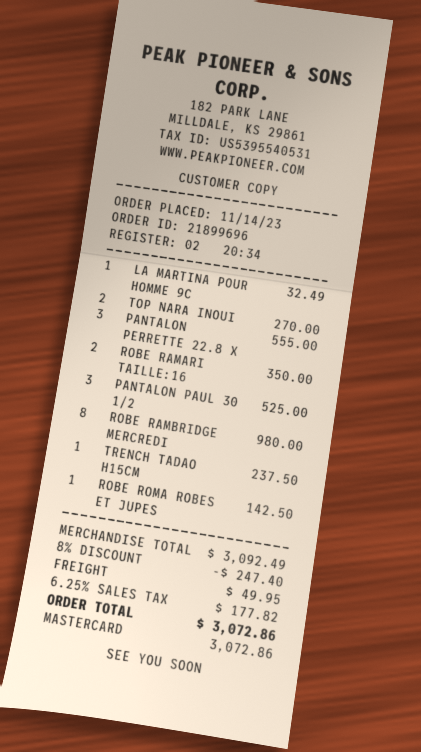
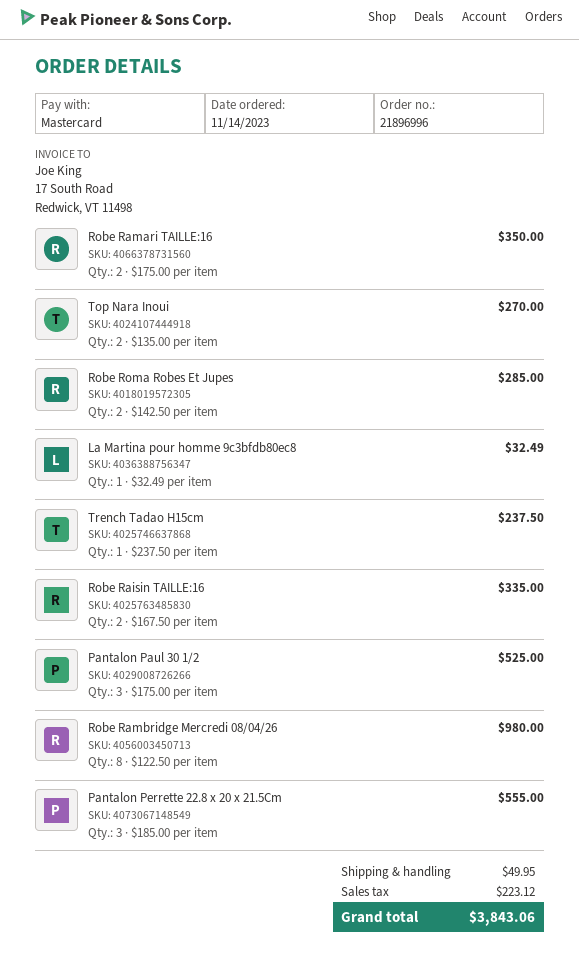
order number: 21899696 -> 21896996
ROBE ROMA ROBES ET JUPES: 1 for 142.50 -> 2 for 285.00
Robe Raisin TAILLE:16: none -> 2 for 335.00
discount: 8% = 247.40 -> none
tax: 177.82 -> 223.12
total: 3072.86 -> 3843.06

